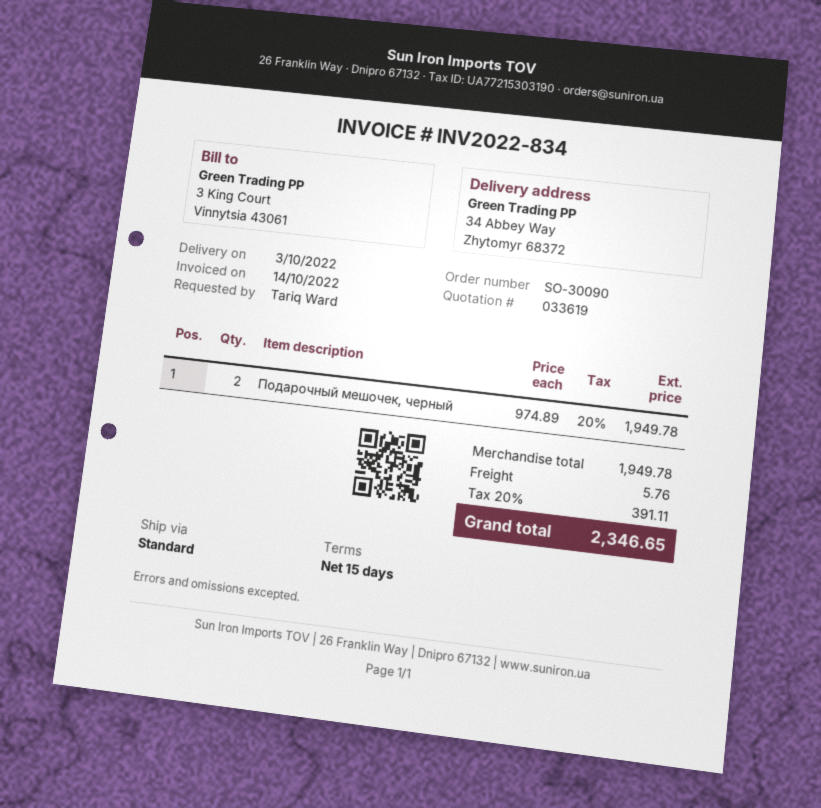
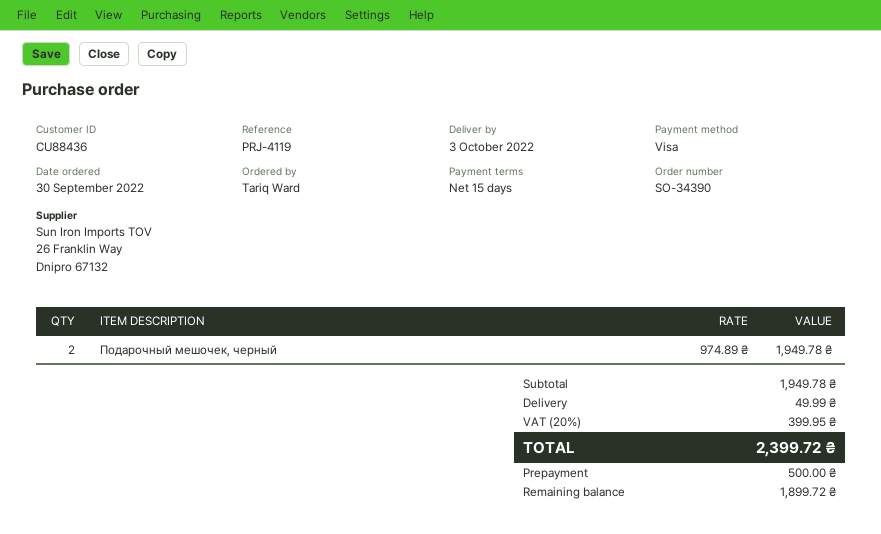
order number: SO-30090 -> SO-34390
shipping: 5.76 -> 49.99
tax: 20% = 391.11 -> 20% = 399.95
total: 2346.65 -> 2399.72

